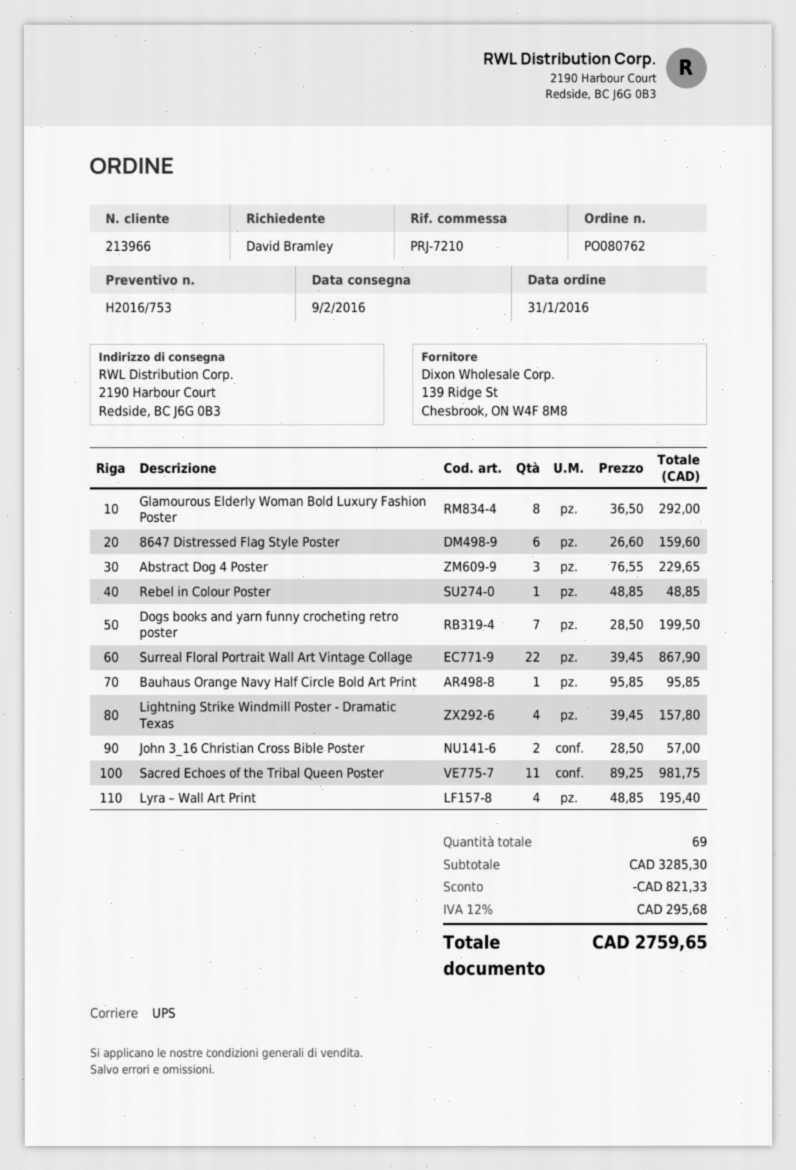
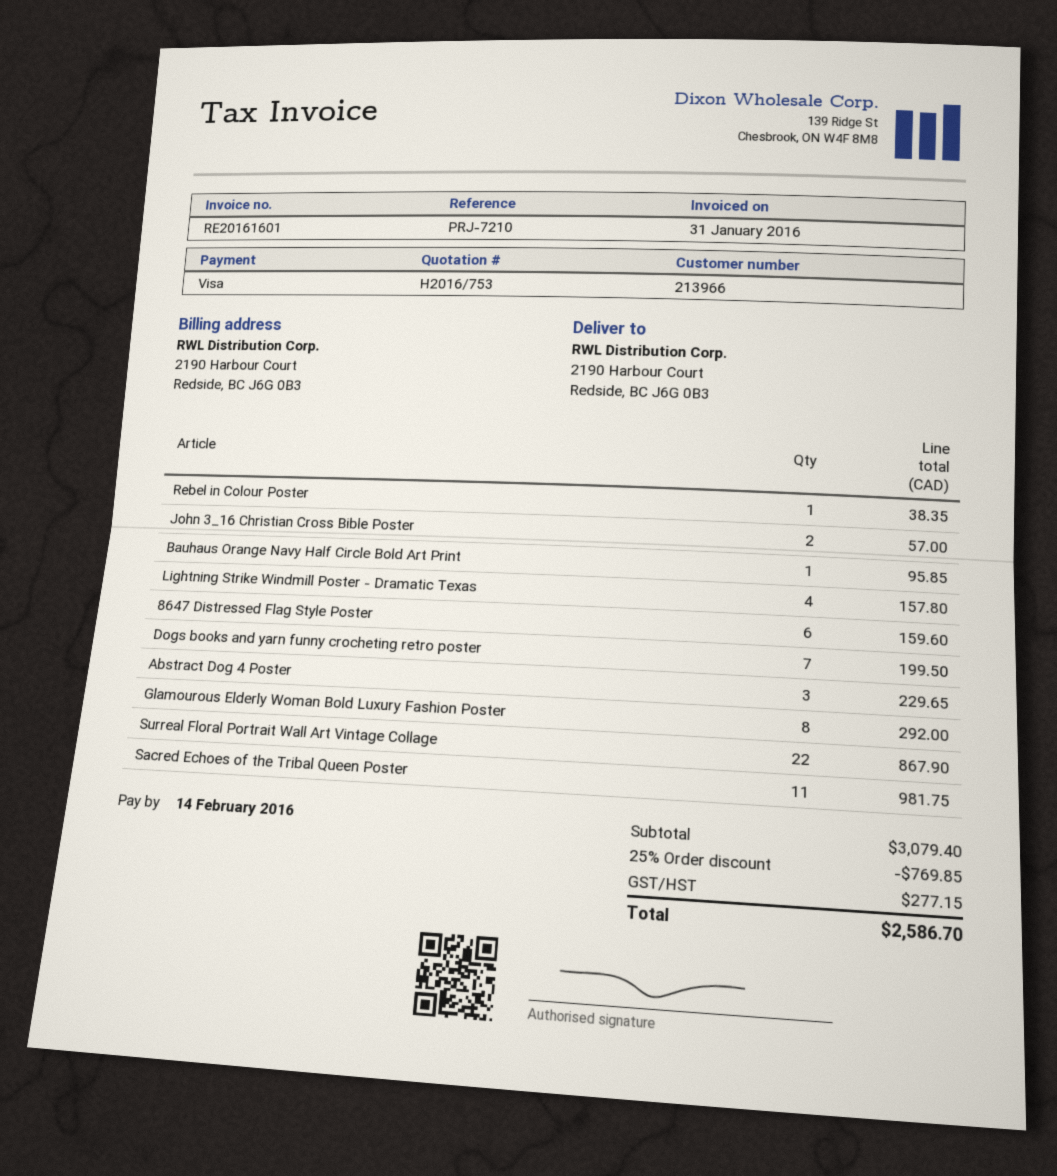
Rebel in Colour Poster: 1 for 48.85 -> 1 for 38.35
Lyra – Wall Art Print: 4 for 195.40 -> none
subtotal: 3285.30 -> 3079.40
discount: 821.33 -> 769.85
tax: 295.68 -> 277.15
total: 2759.65 -> 2586.70

